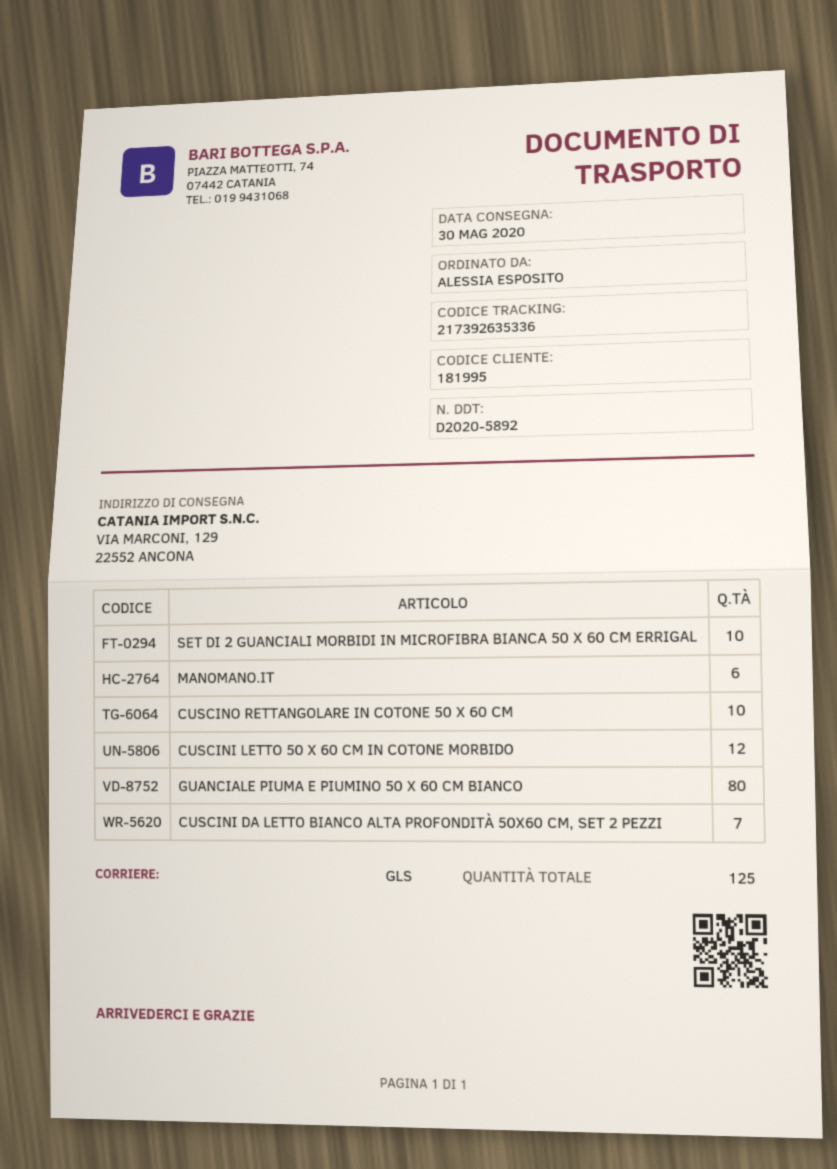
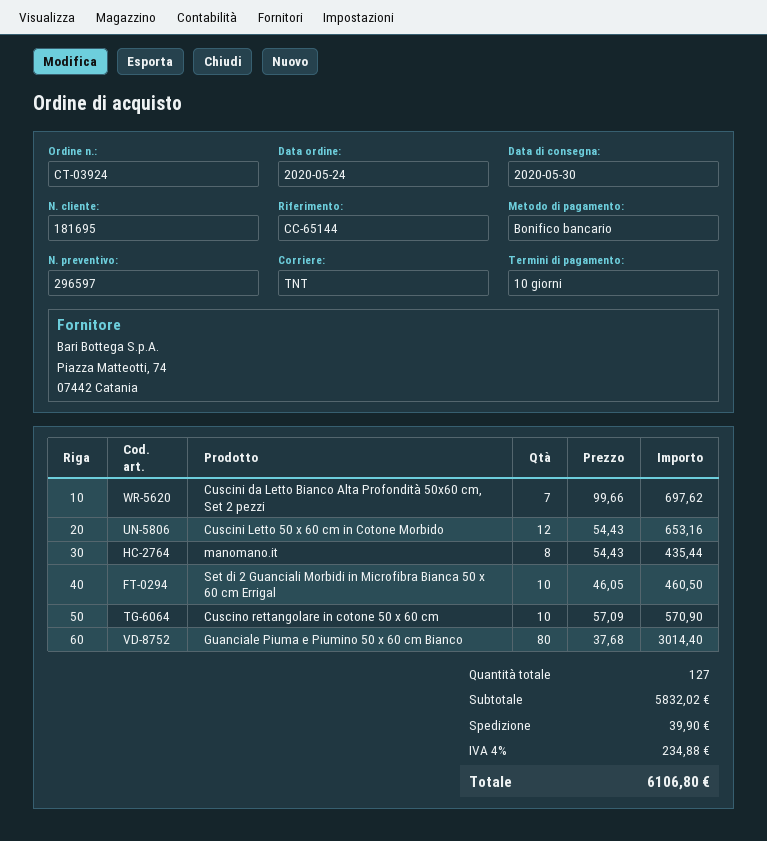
customer number: 181995 -> 181695
shipping method: GLS -> TNT
MANOMANO.IT: 6 -> 8
total quantity: 125 -> 127

